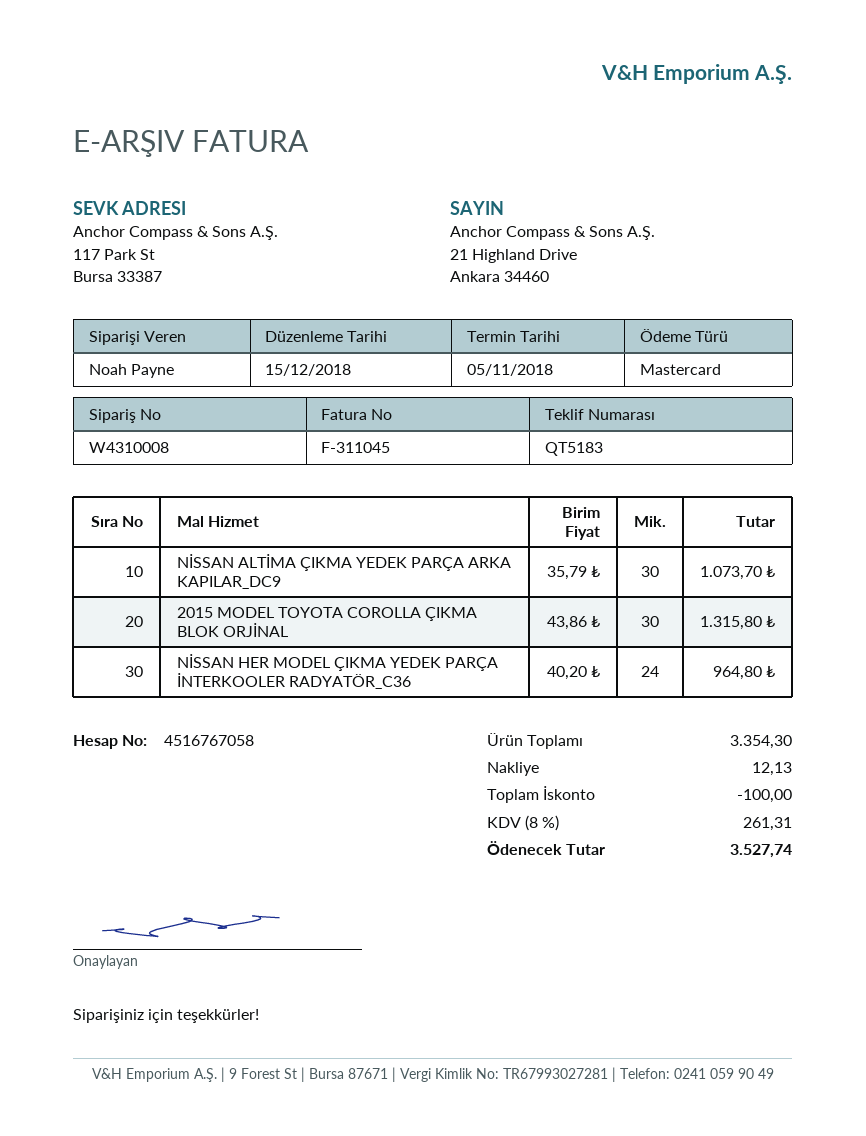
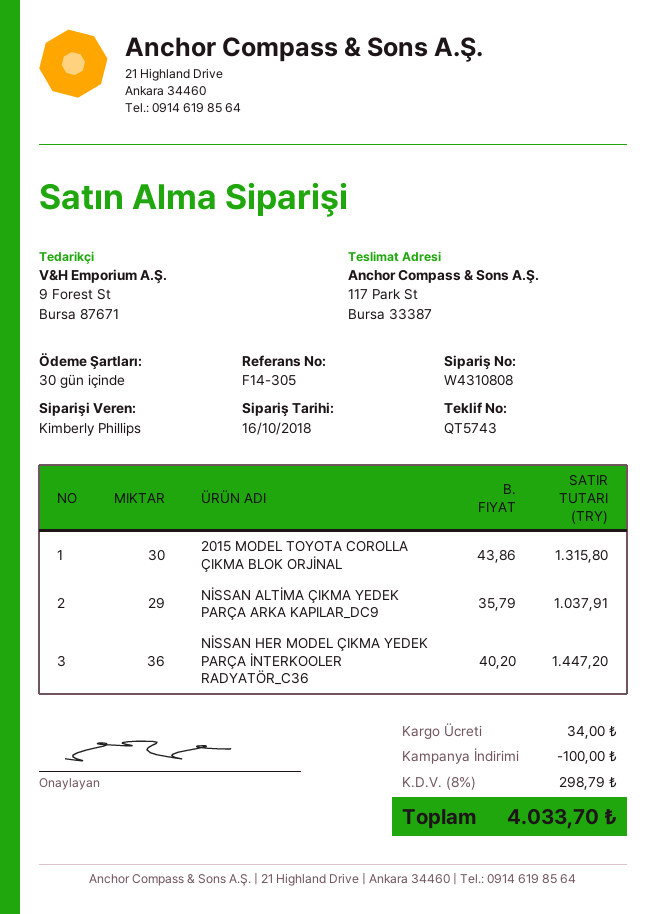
quote number: QT5183 -> QT5743
order number: W4310008 -> W4310808
ordered by: Noah Payne -> Kimberly Phillips
NİSSAN ALTİMA ÇIKMA YEDEK PARÇA ARKA KAPILAR_DC9: 30 x 35.79 = 1073.70 -> 29 x 35.79 = 1037.91
NİSSAN HER MODEL ÇIKMA YEDEK PARÇA İNTERKOOLER RADYATÖR_C36: 24 x 40.20 = 964.80 -> 36 x 40.20 = 1447.20
shipping: 12.13 -> 34.00
tax: 8% = 261.31 -> 8% = 298.79
total: 3527.74 -> 4033.70

